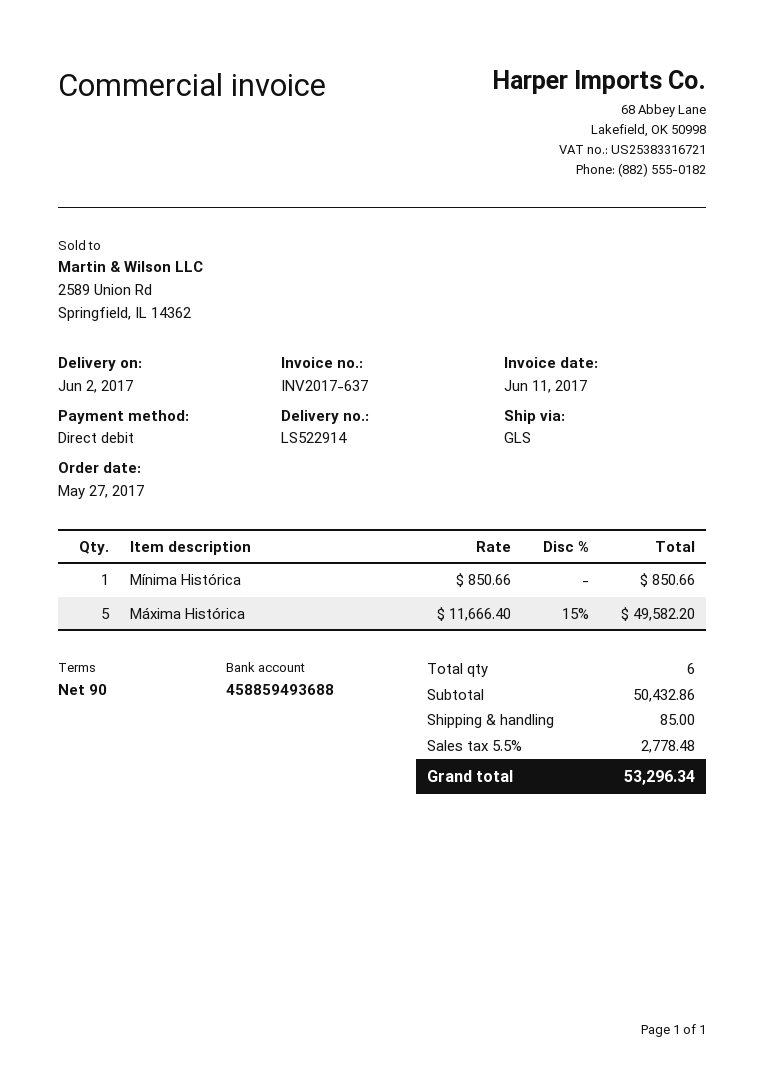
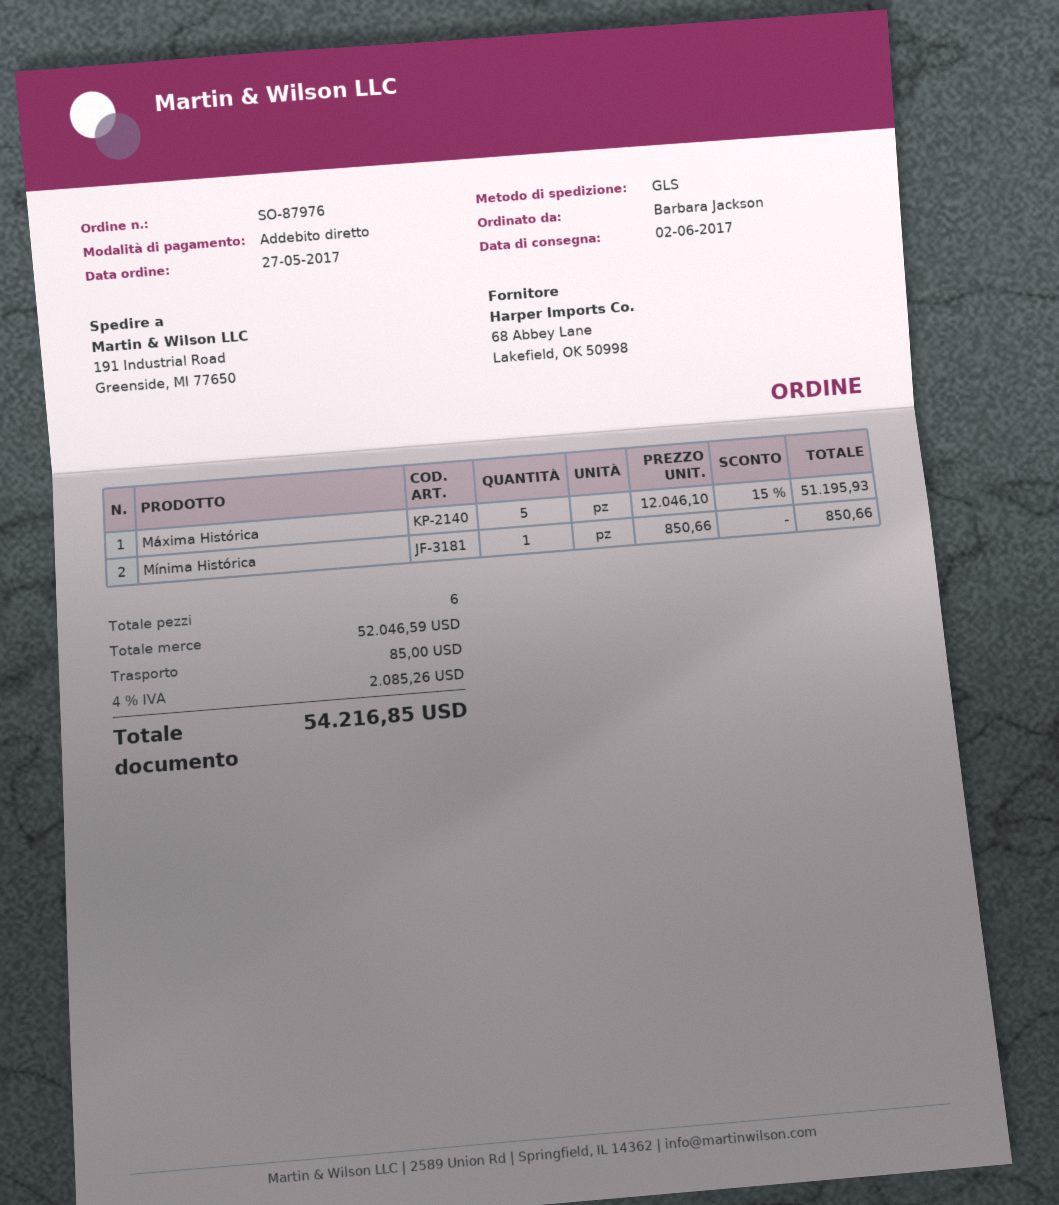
Máxima Histórica: 5 x 11666.40 - 15% = 49582.20 -> 5 x 12046.10 - 15% = 51195.93
subtotal: 50432.86 -> 52046.59
tax: 5.5% = 2778.48 -> 4% = 2085.26
total: 53296.34 -> 54216.85

